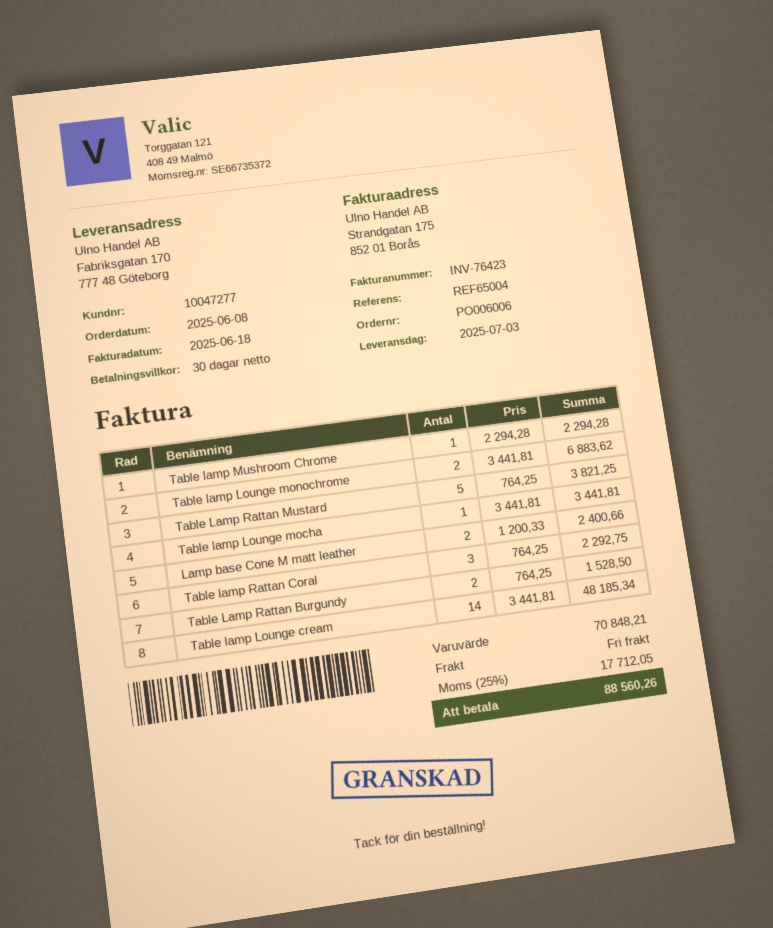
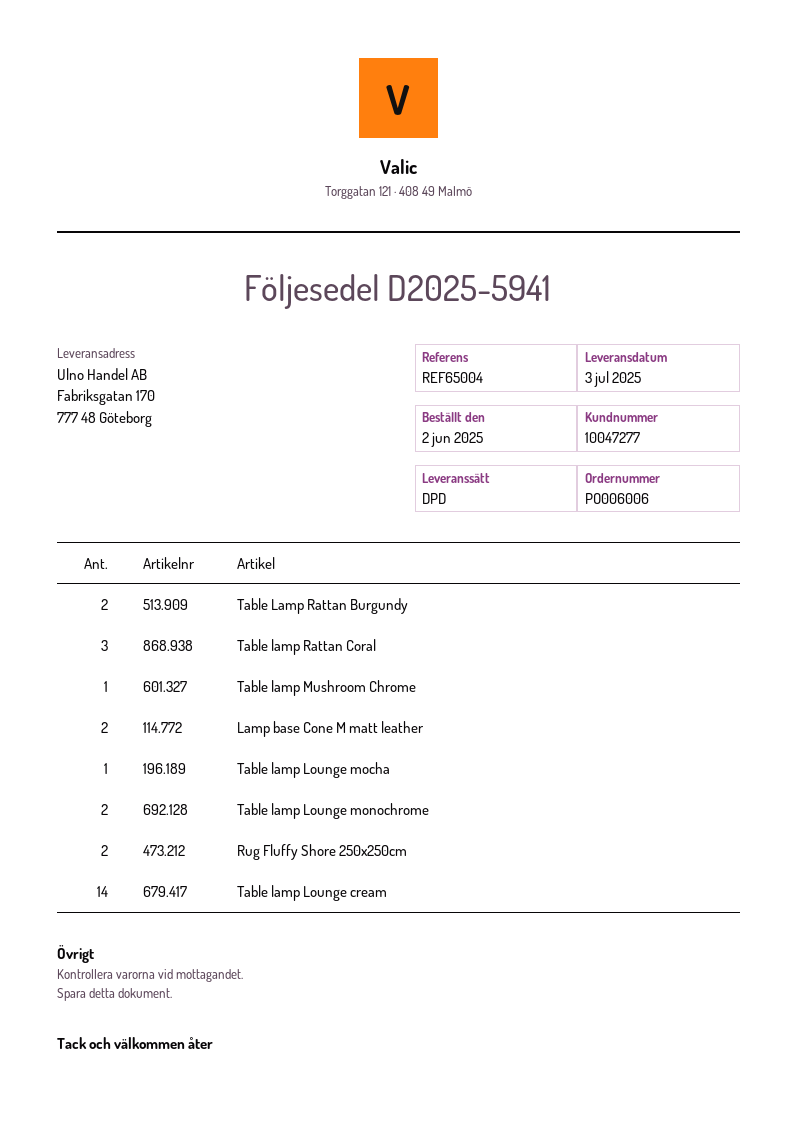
order date: 2025-06-08 -> 2025-06-02
Table Lamp Rattan Mustard: 5 -> none
Rug Fluffy Shore 250x250cm: none -> 2

